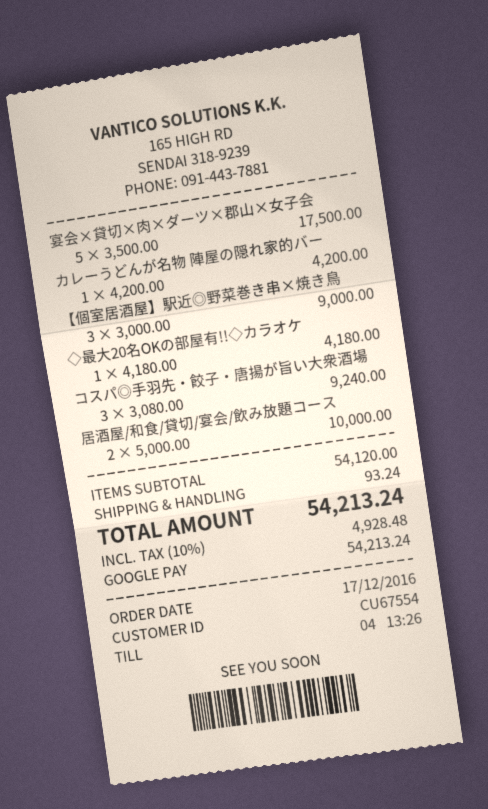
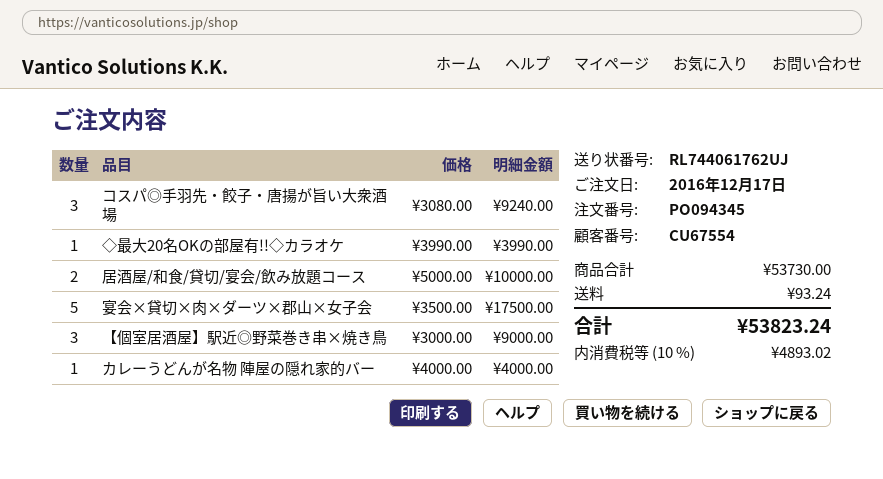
カレーうどんが名物 陣屋の隠れ家的バー: 1 x 4200.00 = 4200.00 -> 1 x 4000.00 = 4000.00
◇最大20名OKの部屋有!!◇カラオケ: 1 x 4180.00 = 4180.00 -> 1 x 3990.00 = 3990.00
subtotal: 54120.00 -> 53730.00
tax: 10% = 4928.48 -> 10% = 4893.02
total: 54213.24 -> 53823.24

